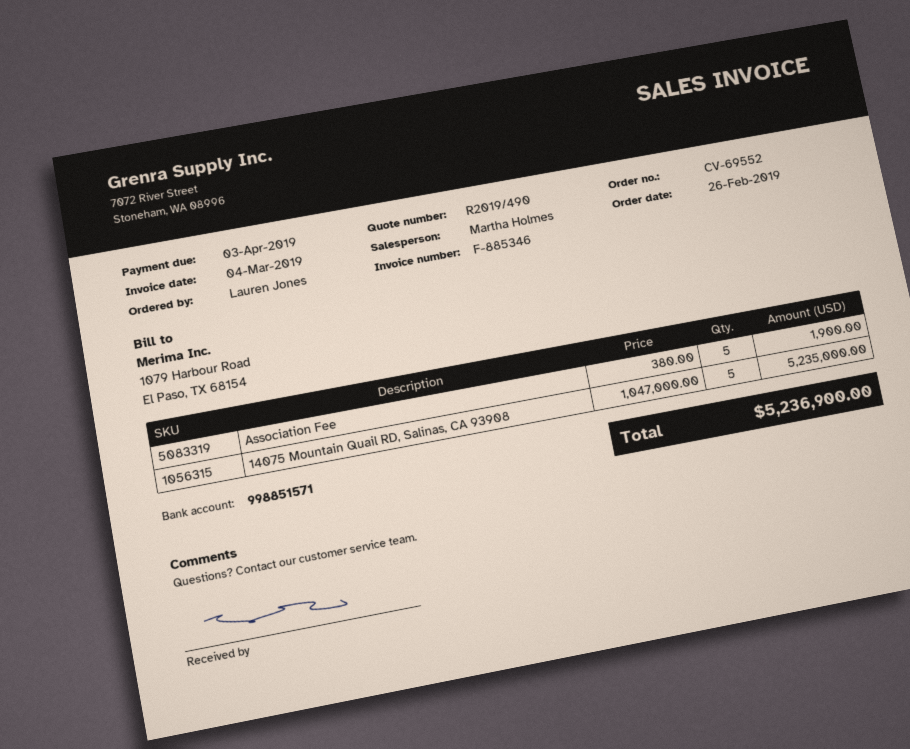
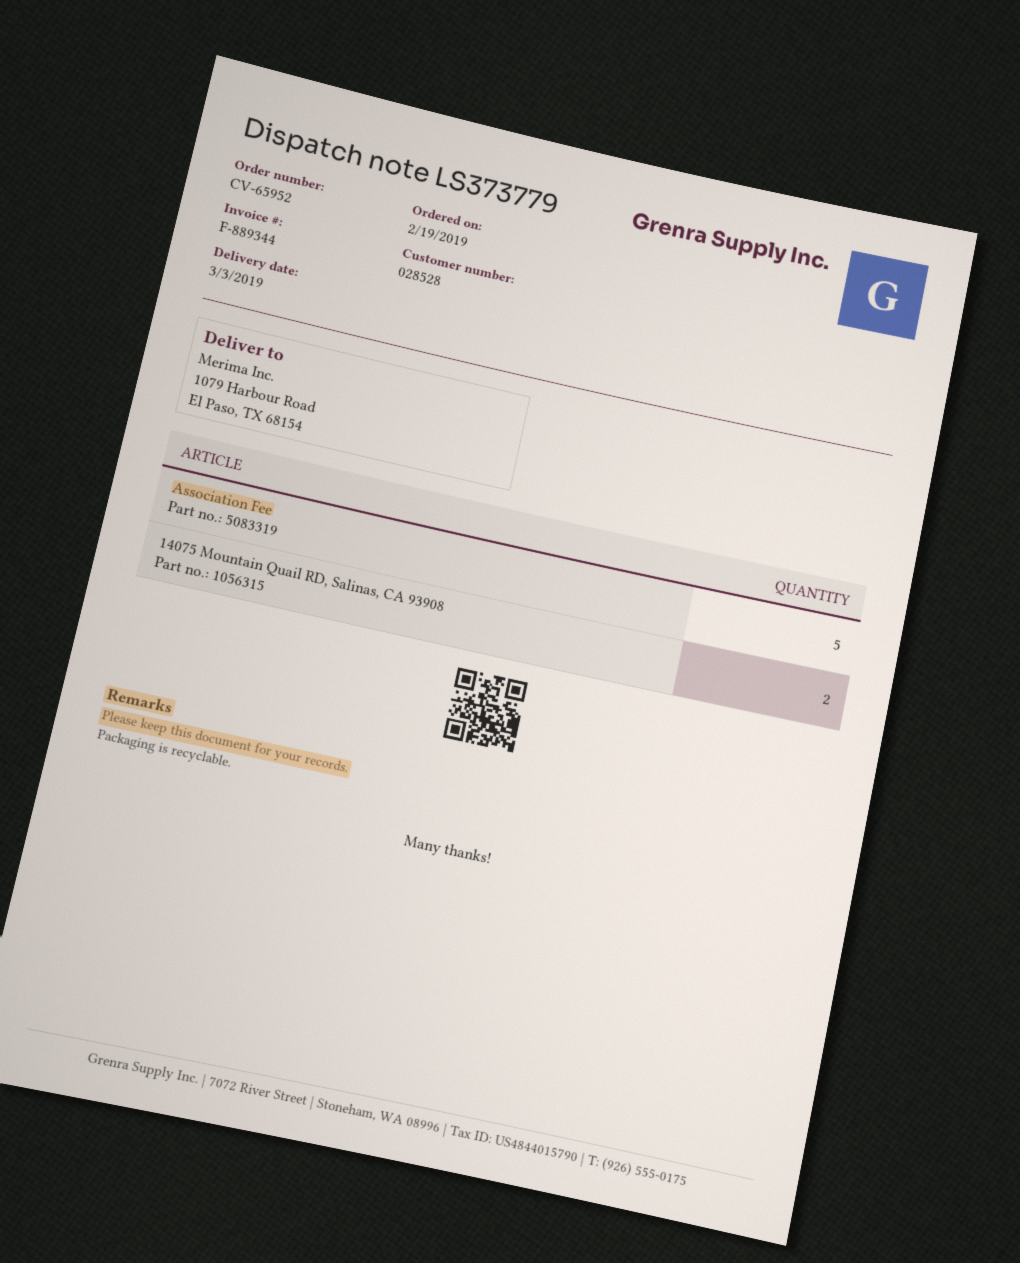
order number: CV-69552 -> CV-65952
order date: 2019-02-26 -> 2019-02-19
invoice number: F-885346 -> F-889344
14075 Mountain Quail RD, Salinas, CA 93908: 5 -> 2

